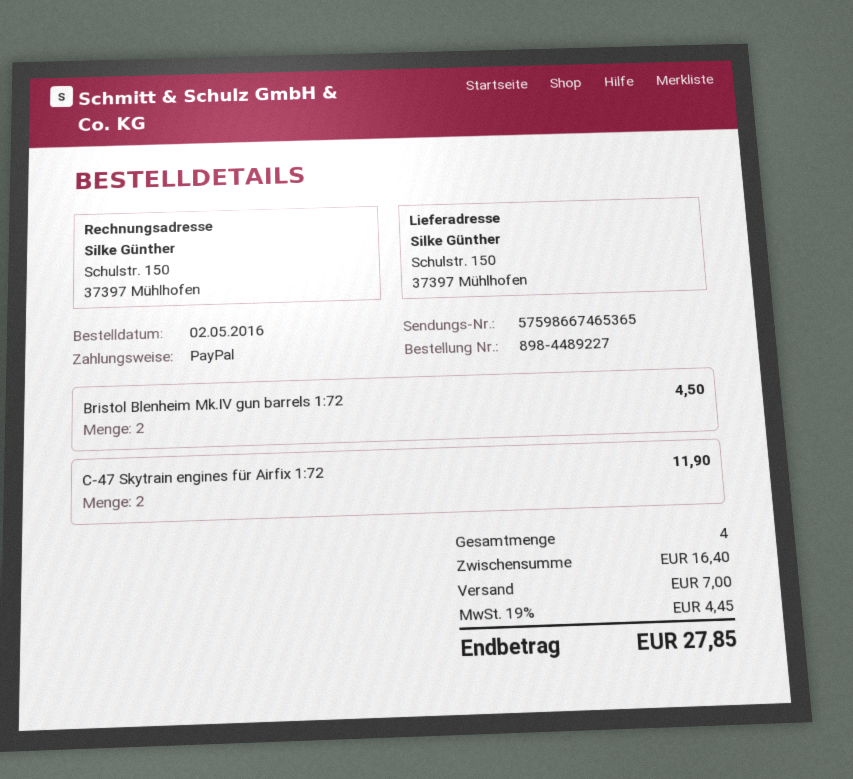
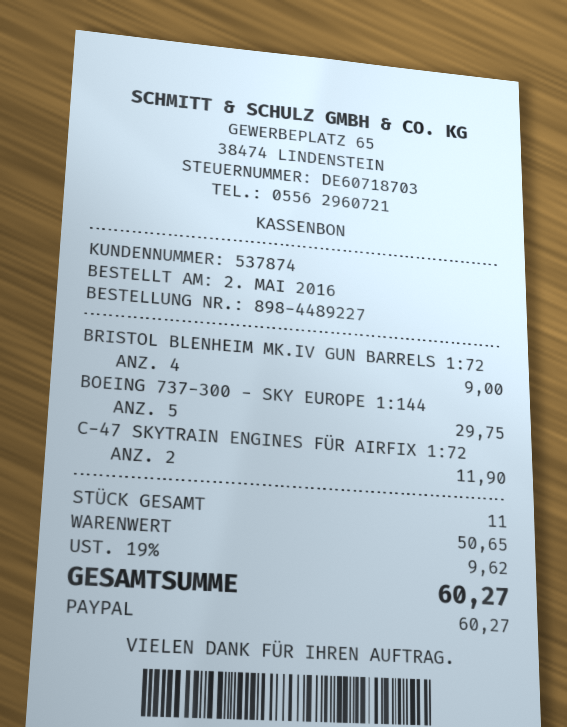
Bristol Blenheim Mk.IV gun barrels 1:72: 2 for 4.50 -> 4 for 9.00
BOEING 737-300 - SKY EUROPE 1:144: none -> 5 for 29.75
total quantity: 4 -> 11
subtotal: 16.40 -> 50.65
shipping: 7.00 -> none
tax: 19% = 4.45 -> 19% = 9.62
total: 27.85 -> 60.27

